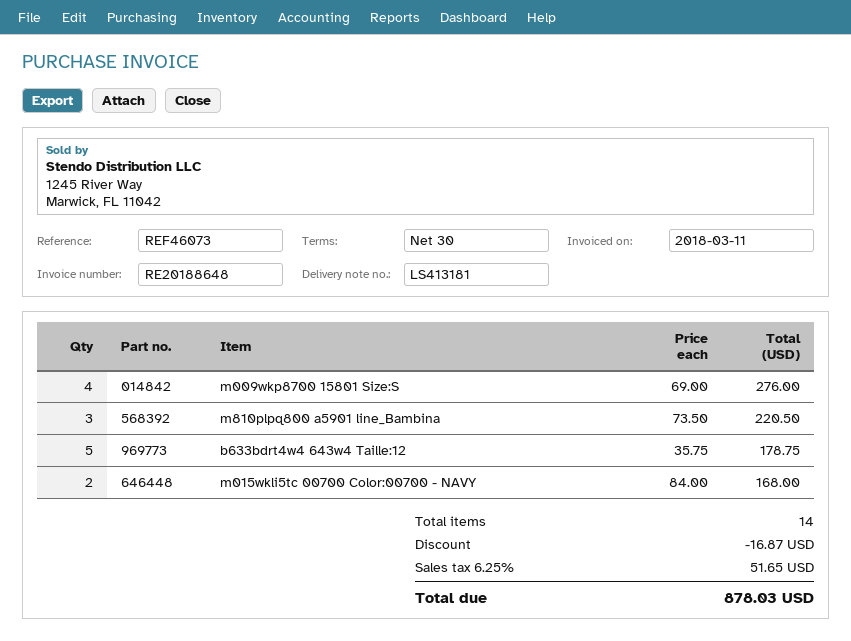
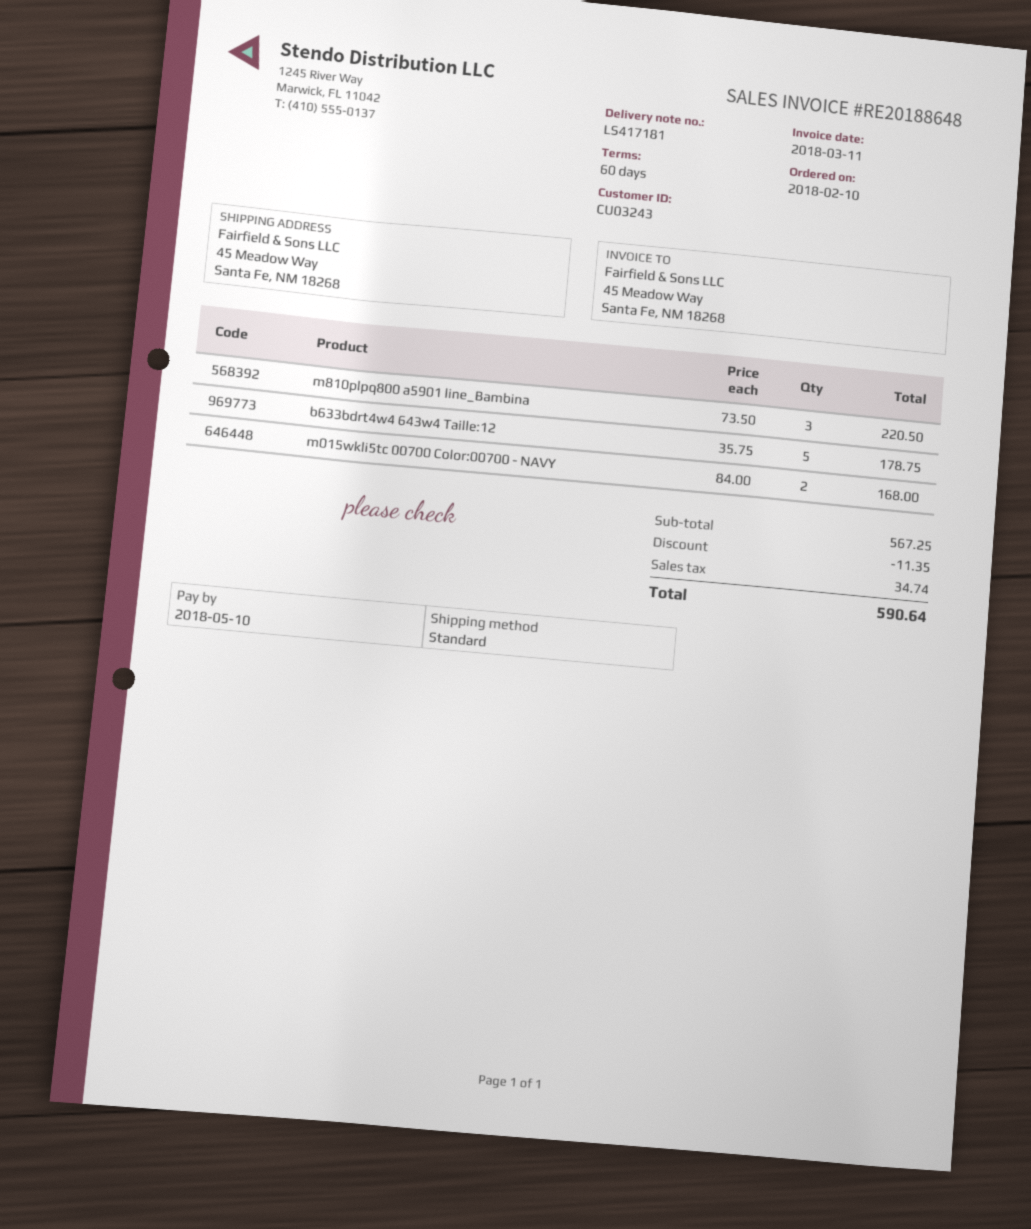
delivery note number: LS413181 -> LS417181
payment terms: 30 days -> 60 days
m009wkp8700 15801 Size:S: 4 x 69.00 = 276.00 -> none
discount: 16.87 -> 11.35
tax: 51.65 -> 34.74
total: 878.03 -> 590.64

